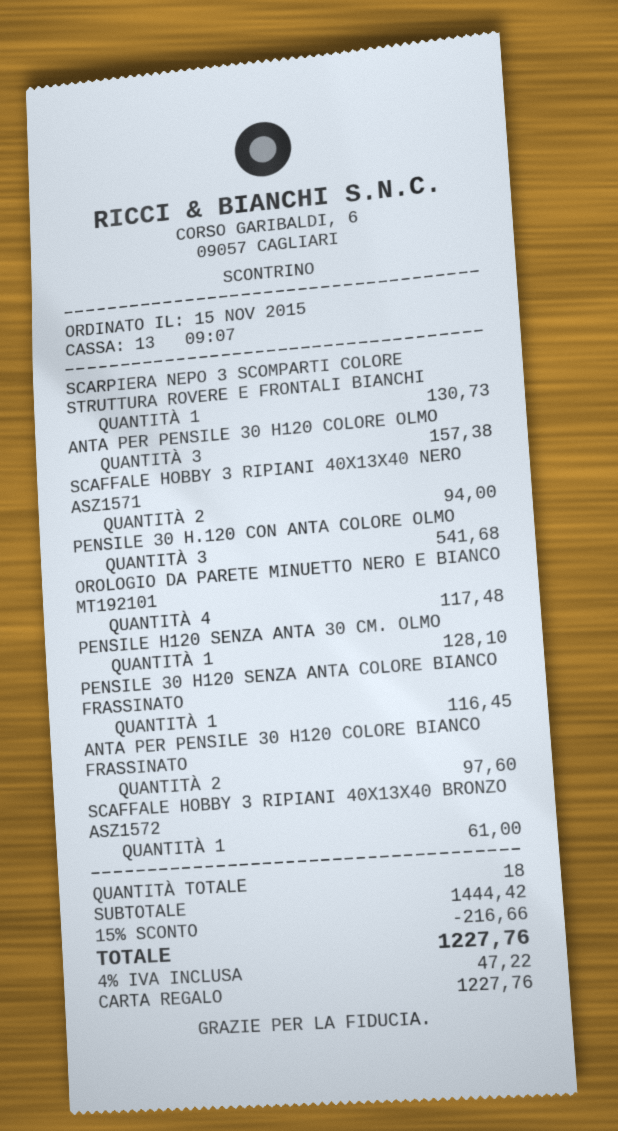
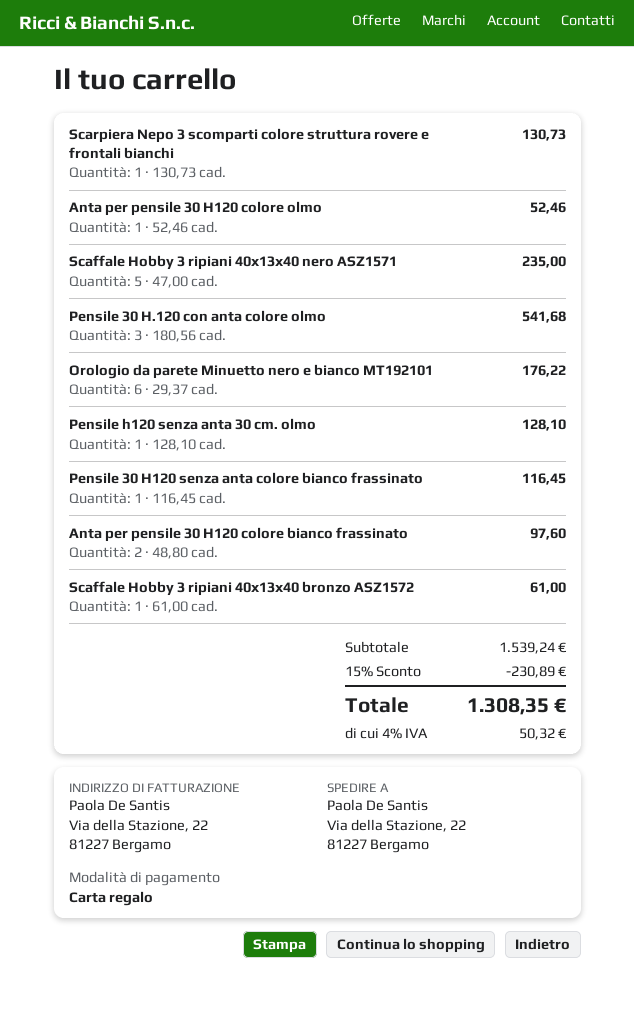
ANTA PER PENSILE 30 H120 COLORE OLMO: 3 for 157.38 -> 1 for 52.46
SCAFFALE HOBBY 3 RIPIANI 40X13X40 NERO ASZ1571: 2 for 94.00 -> 5 for 235.00
OROLOGIO DA PARETE MINUETTO NERO E BIANCO MT192101: 4 for 117.48 -> 6 for 176.22
subtotal: 1444.42 -> 1539.24
discount: 15% = 216.66 -> 15% = 230.89
tax: 4% = 47.22 -> 4% = 50.32
total: 1227.76 -> 1308.35

